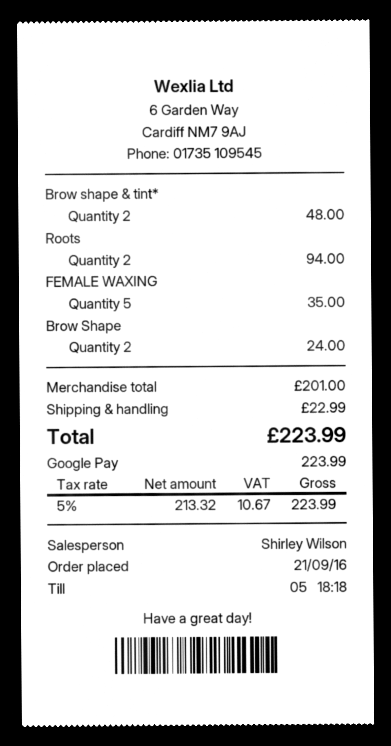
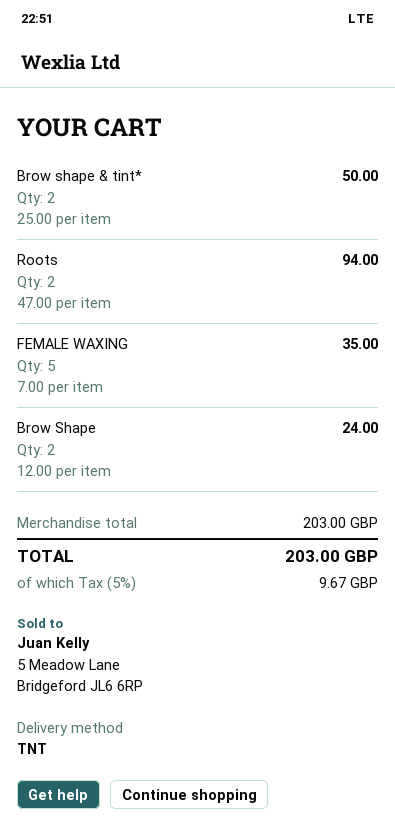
Brow shape & tint*: 2 for 48.00 -> 2 for 50.00
subtotal: 201.00 -> 203.00
shipping: 22.99 -> none
tax: 5% = 10.67 -> 5% = 9.67
total: 223.99 -> 203.00

